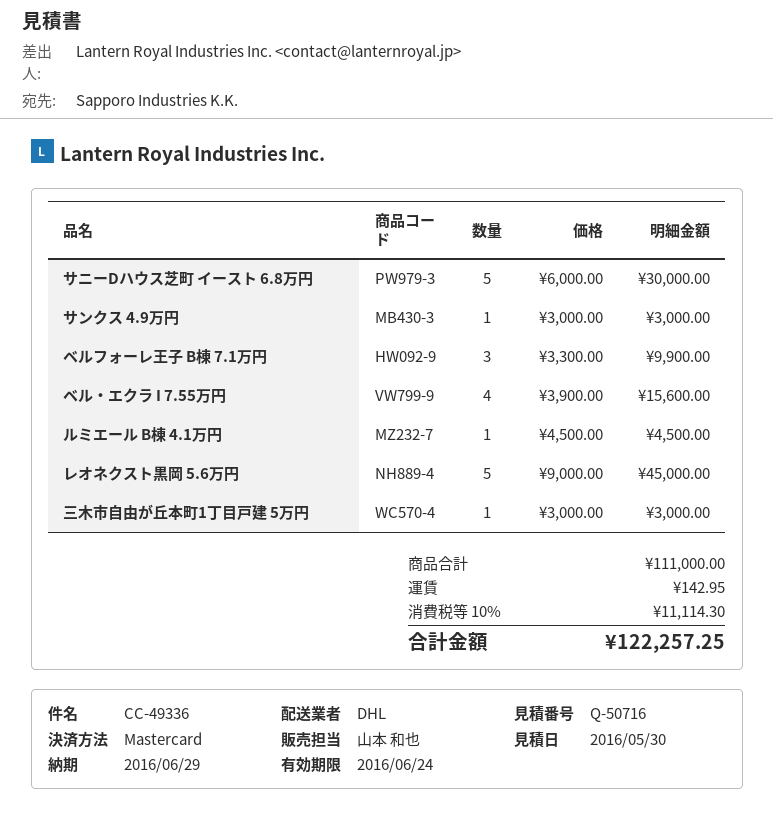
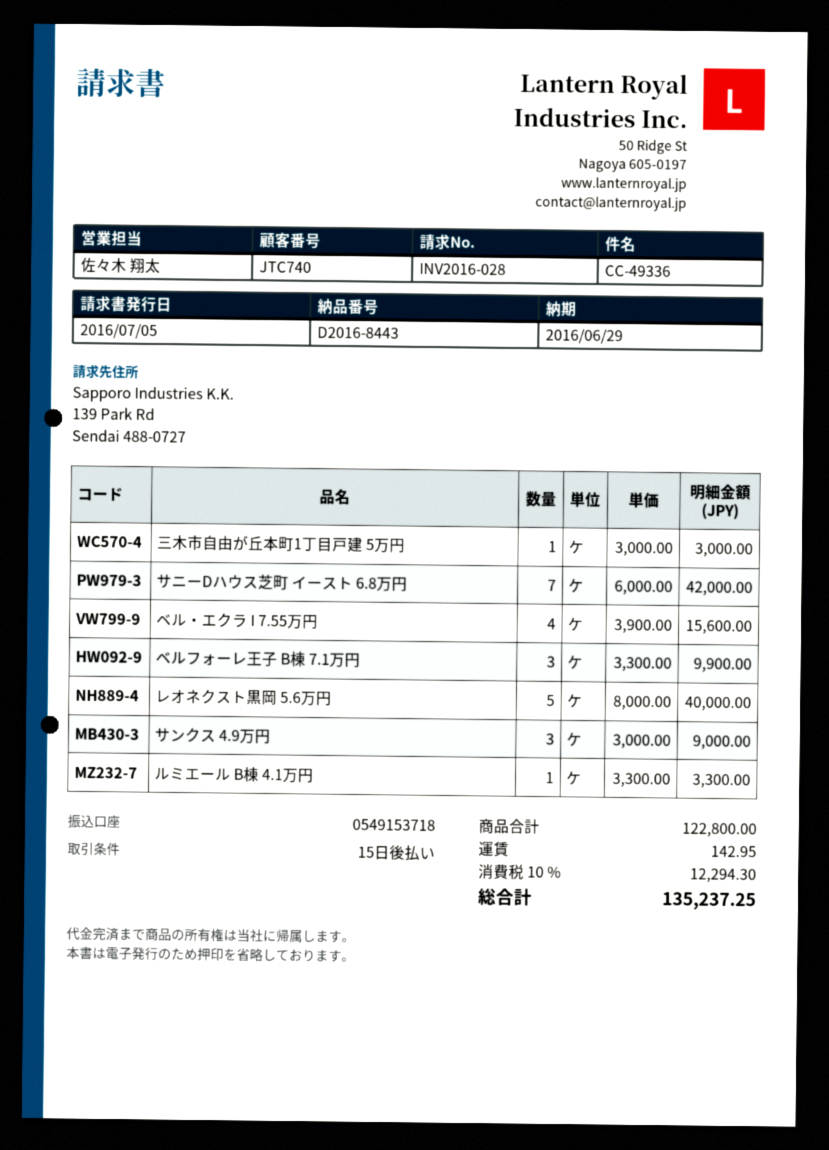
sales rep: 山本 和也 -> 佐々木 翔太
サニーDハウス芝町 イースト 6.8万円: 5 x 6000.00 = 30000.00 -> 7 x 6000.00 = 42000.00
サンクス 4.9万円: 1 x 3000.00 = 3000.00 -> 3 x 3000.00 = 9000.00
ルミエール B棟 4.1万円: 1 x 4500.00 = 4500.00 -> 1 x 3300.00 = 3300.00
レオネクスト黒岡 5.6万円: 5 x 9000.00 = 45000.00 -> 5 x 8000.00 = 40000.00
subtotal: 111000.00 -> 122800.00
tax: 10% = 11114.30 -> 10% = 12294.30
total: 122257.25 -> 135237.25

